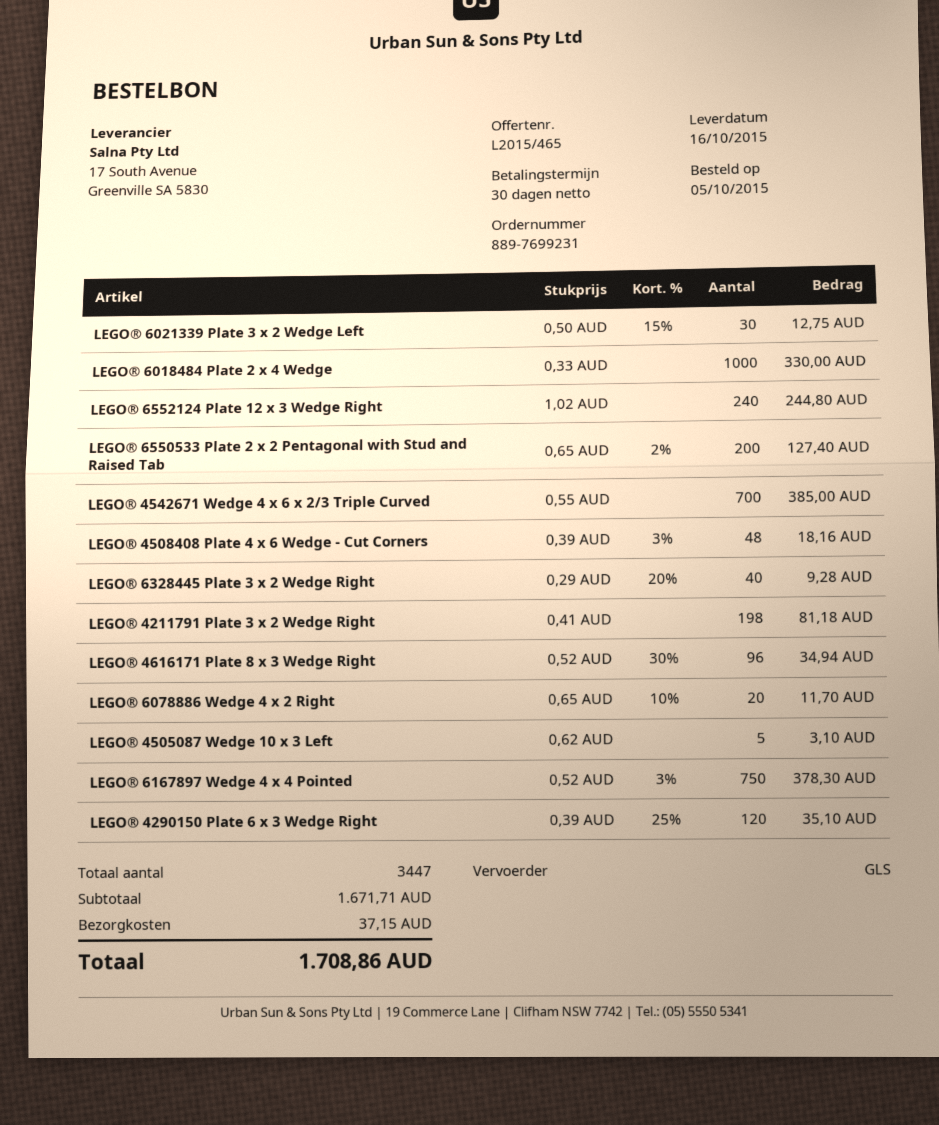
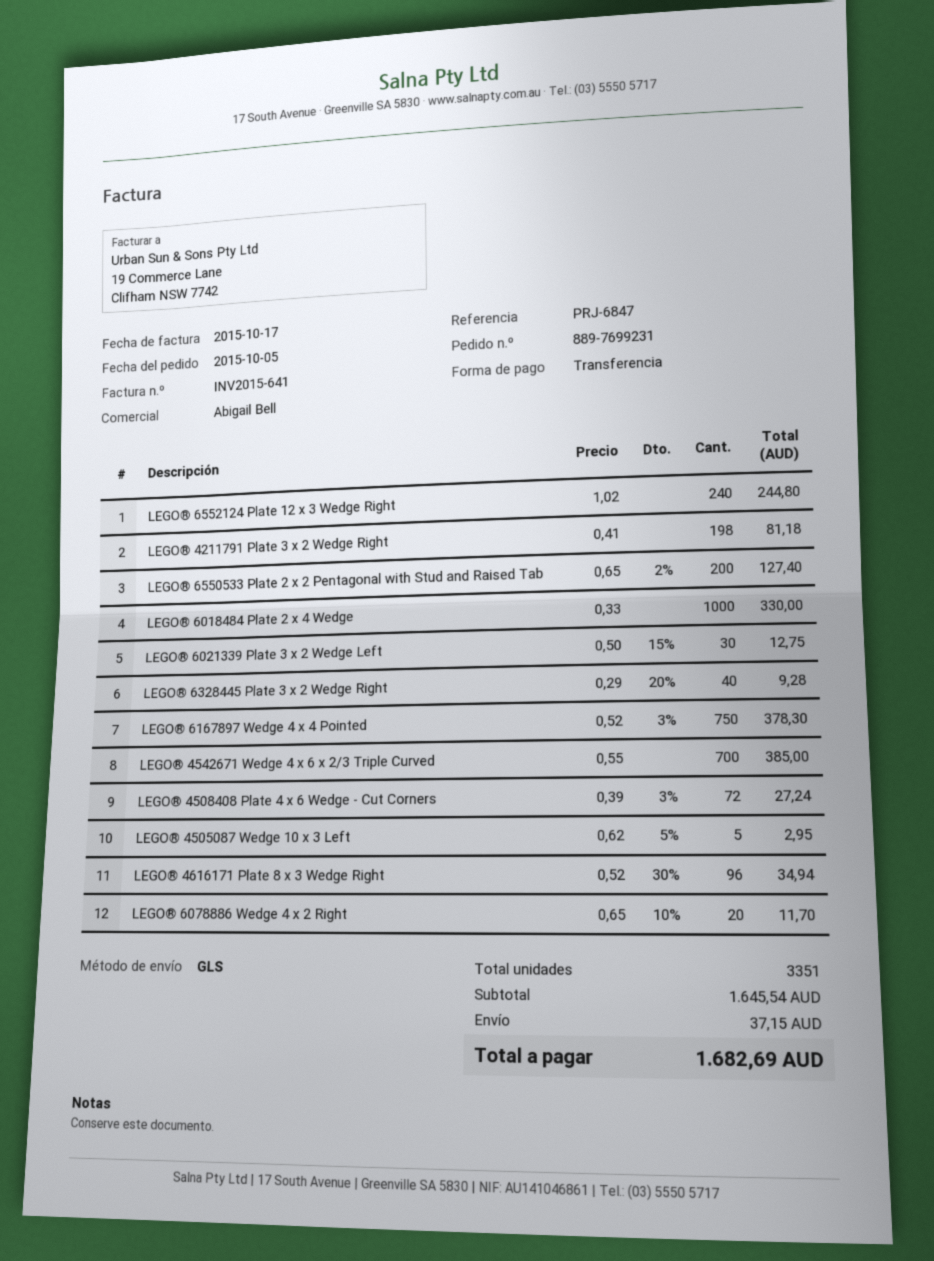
LEGO® 4508408 Plate 4 x 6 Wedge - Cut Corners: 48 x 0.39 - 3% = 18.16 -> 72 x 0.39 - 3% = 27.24
LEGO® 4505087 Wedge 10 x 3 Left: 5 x 0.62 = 3.10 -> 5 x 0.62 - 5% = 2.95
LEGO® 4290150 Plate 6 x 3 Wedge Right: 120 x 0.39 - 25% = 35.10 -> none
total quantity: 3447 -> 3351
subtotal: 1671.71 -> 1645.54
total: 1708.86 -> 1682.69

